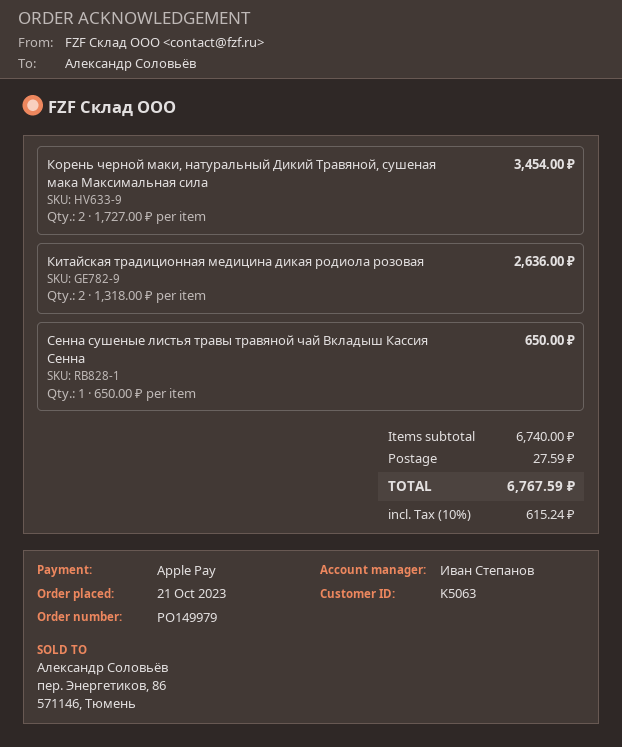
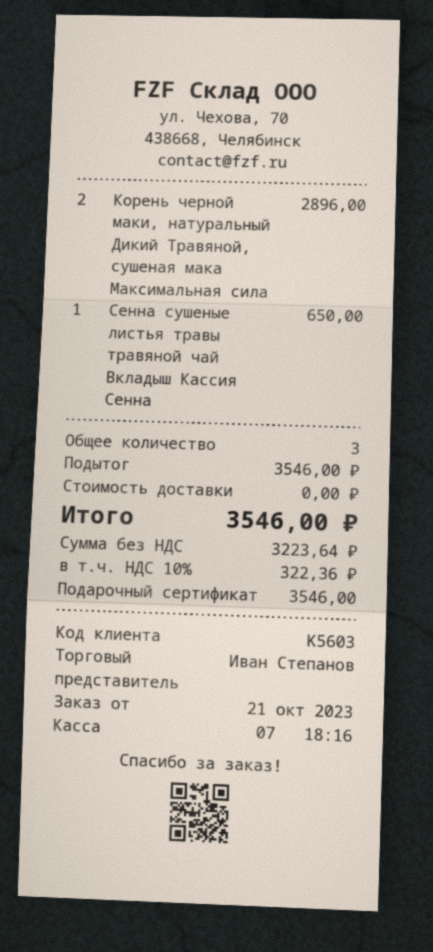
customer number: K5063 -> K5603
payment method: Apple Pay -> gift card
Корень черной маки, натуральный Дикий Травяной, сушеная мака Максимальная сила: 2 for 3454.00 -> 2 for 2896.00
Китайская традиционная медицина дикая родиола розовая: 2 for 2636.00 -> none
subtotal: 6740.00 -> 3546.00
shipping: 27.59 -> 0.00
tax: 10% = 615.24 -> 10% = 322.36
total: 6767.59 -> 3546.00

